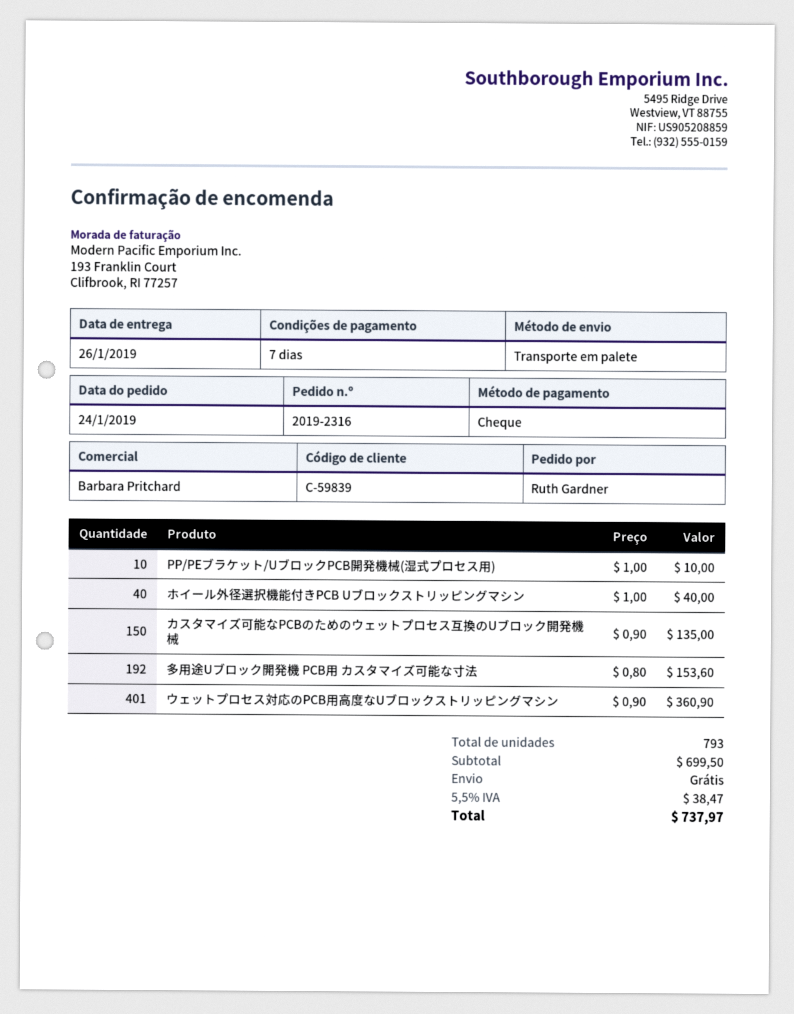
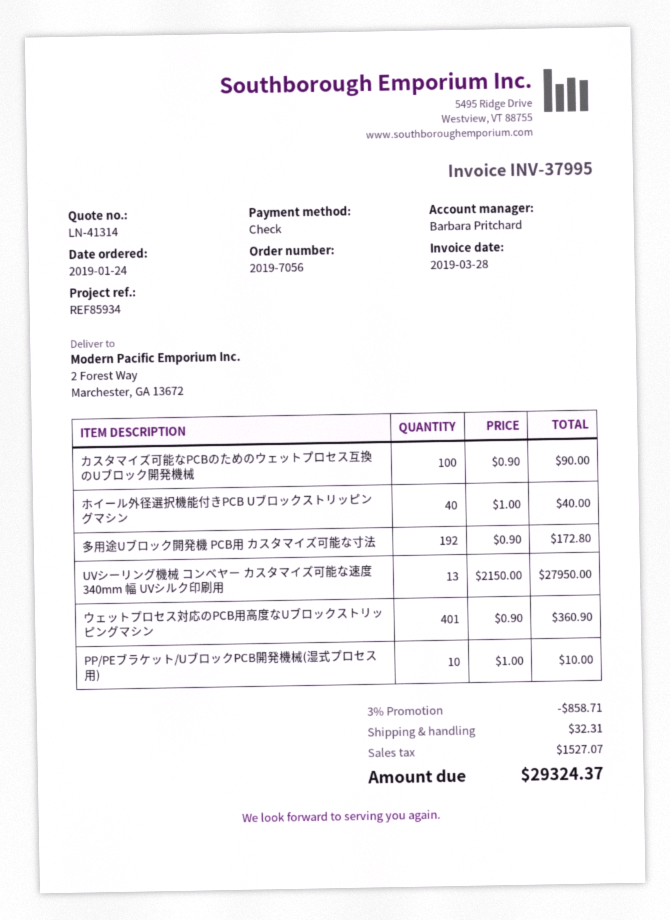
order number: 2019-2316 -> 2019-7056
カスタマイズ可能なPCBのためのウェットプロセス互換のUブロック開発機械: 150 x 0.90 = 135.00 -> 100 x 0.90 = 90.00
多用途Uブロック開発機 PCB用 カスタマイズ可能な寸法: 192 x 0.80 = 153.60 -> 192 x 0.90 = 172.80
UVシーリング機械 コンベヤー カスタマイズ可能な速度 340mm 幅 UVシルク印刷用: none -> 13 x 2150.00 = 27950.00
discount: none -> 3% = 858.71
shipping: 0.00 -> 32.31
tax: 38.47 -> 1527.07
total: 737.97 -> 29324.37

